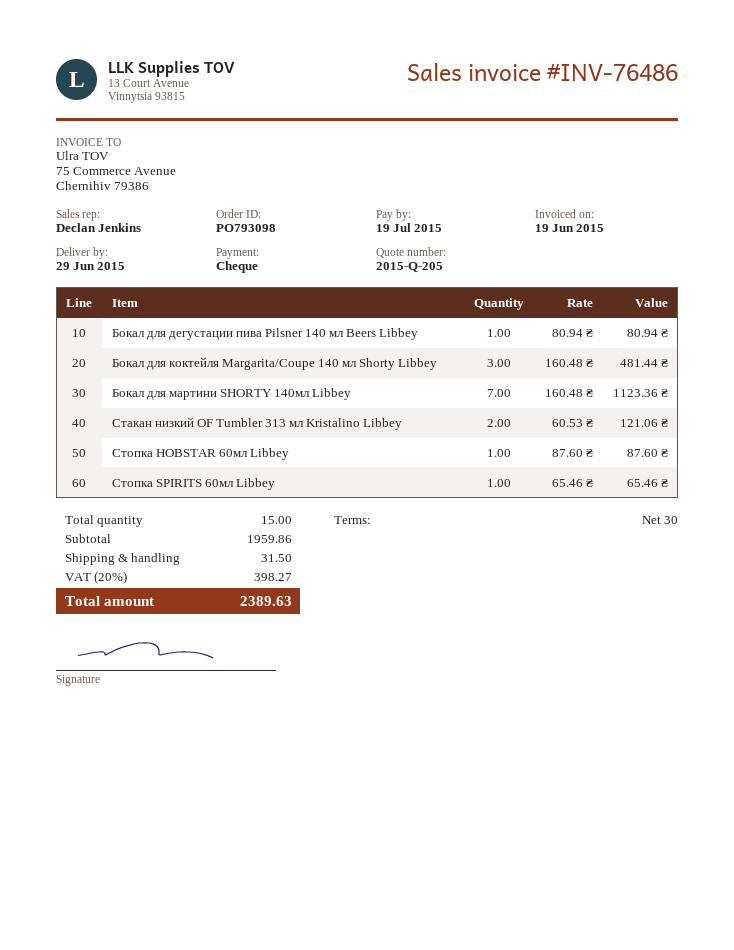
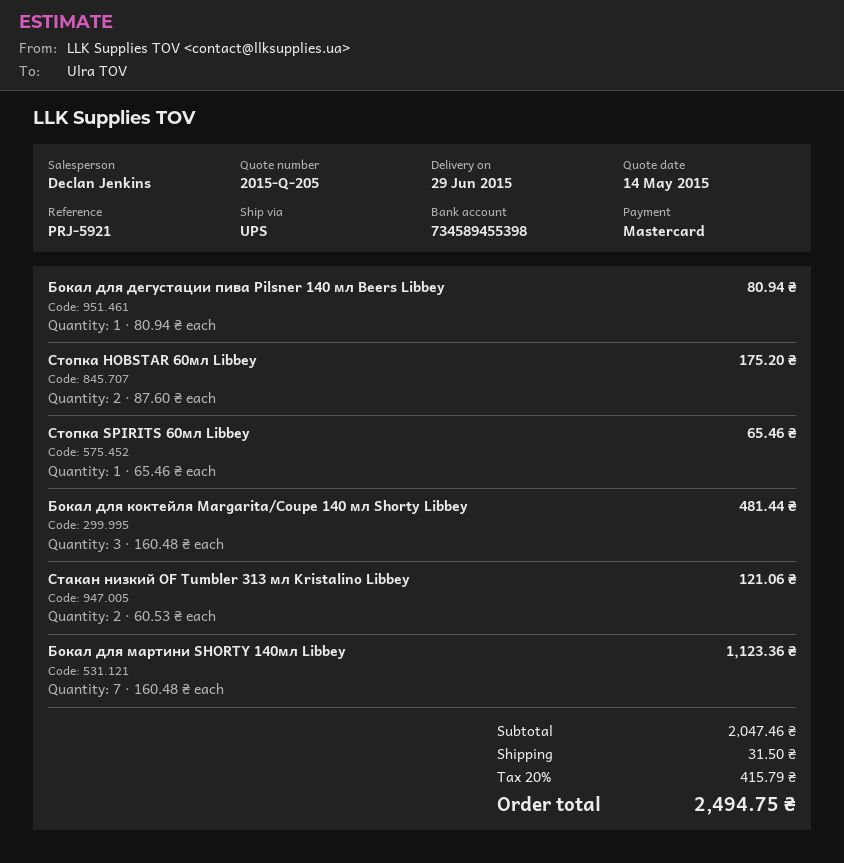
payment method: cheque -> Mastercard
Стопка HOBSTAR 60мл Libbey: 1 x 87.60 = 87.60 -> 2 x 87.60 = 175.20
subtotal: 1959.86 -> 2047.46
tax: 20% = 398.27 -> 20% = 415.79
total: 2389.63 -> 2494.75

